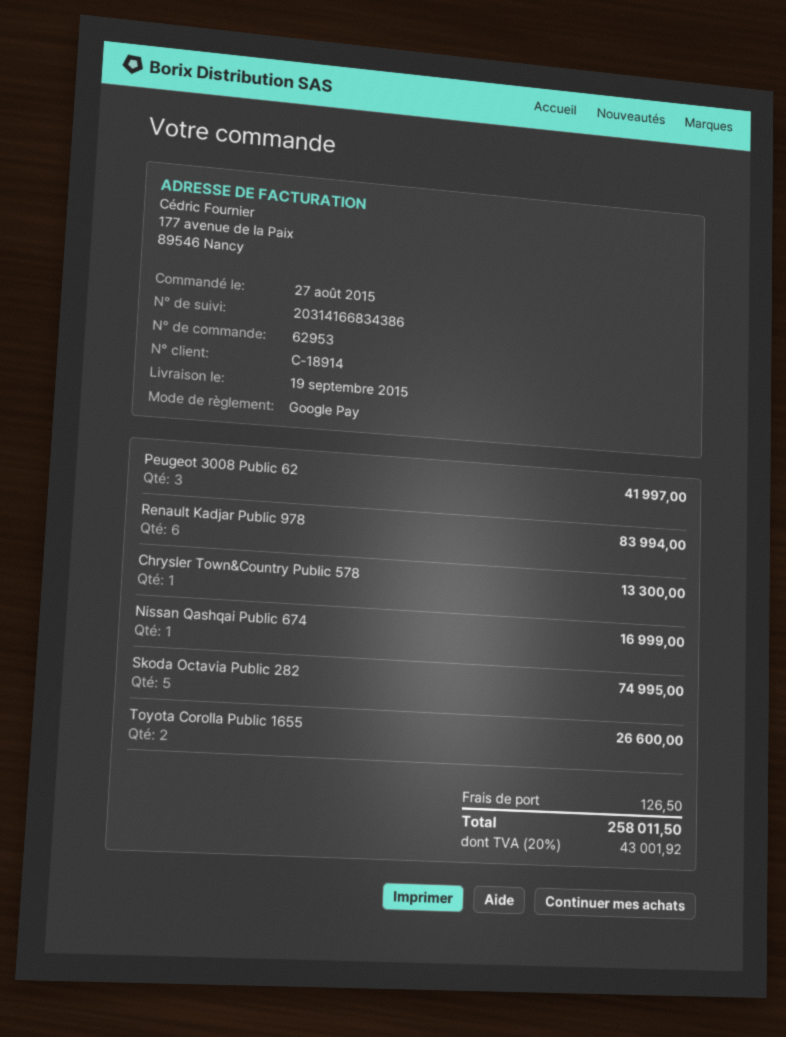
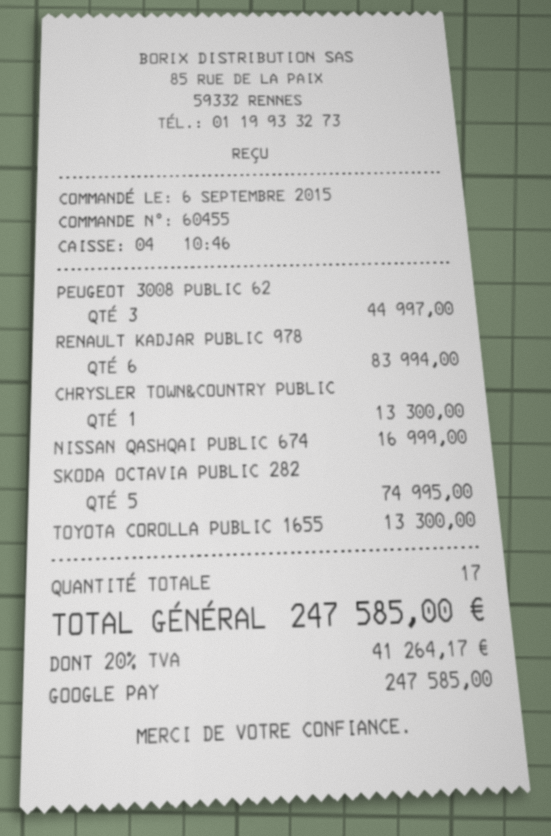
order number: 62953 -> 60455
order date: 2015-08-27 -> 2015-09-06
Peugeot 3008 Public 62: 3 for 41997.00 -> 3 for 44997.00
Toyota Corolla Public 1655: 2 for 26600.00 -> 1 for 13300.00
shipping: 126.50 -> none
tax: 20% = 43001.92 -> 20% = 41264.17
total: 258011.50 -> 247585.00

